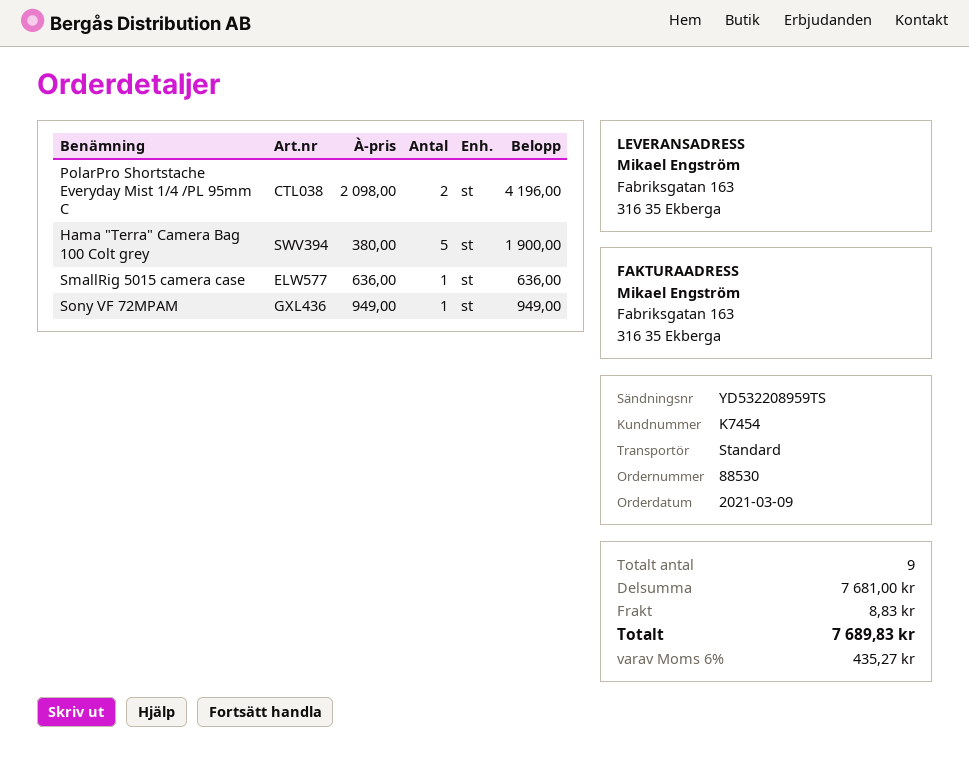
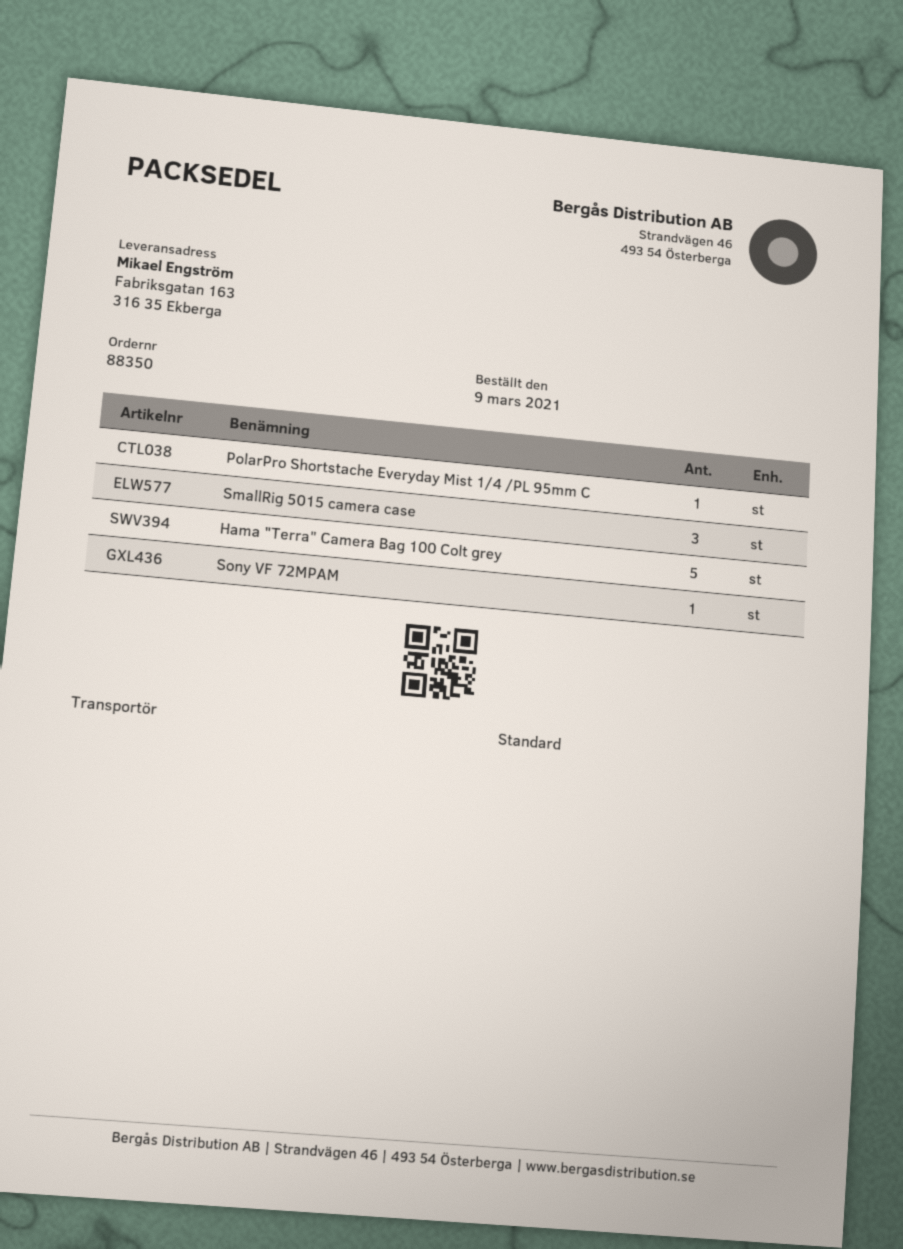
order number: 88530 -> 88350
PolarPro Shortstache Everyday Mist 1/4 /PL 95mm C: 2 -> 1
SmallRig 5015 camera case: 1 -> 3

